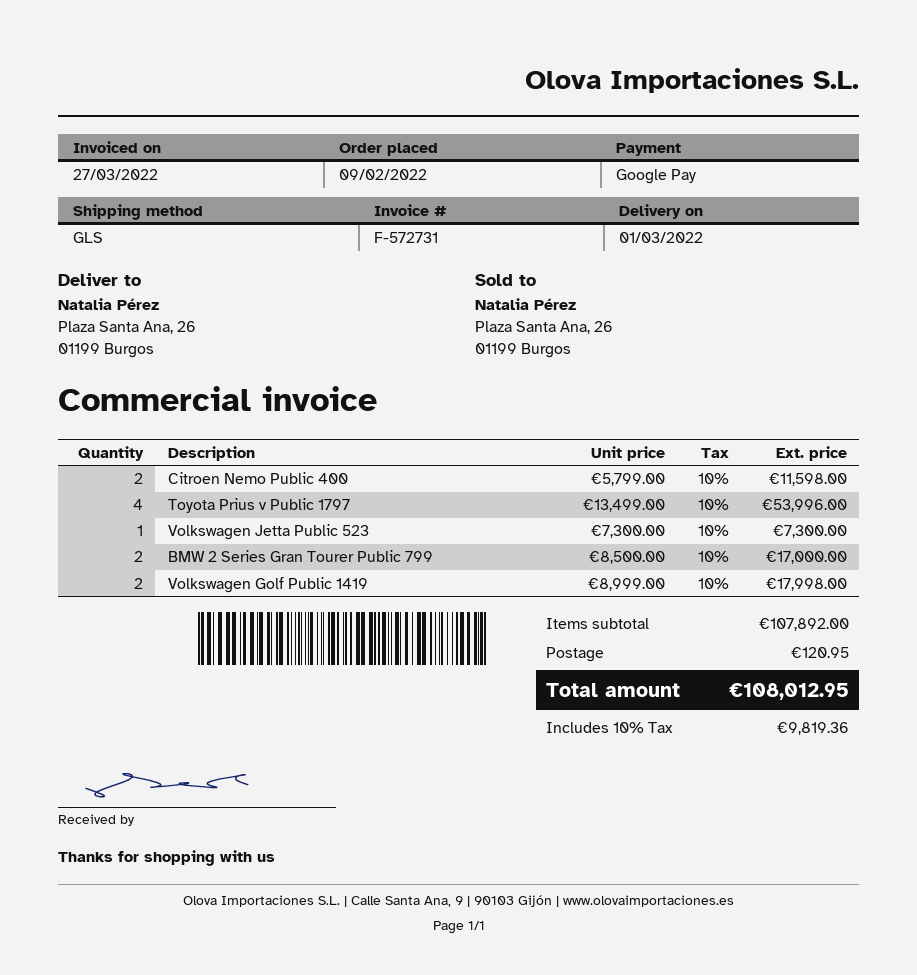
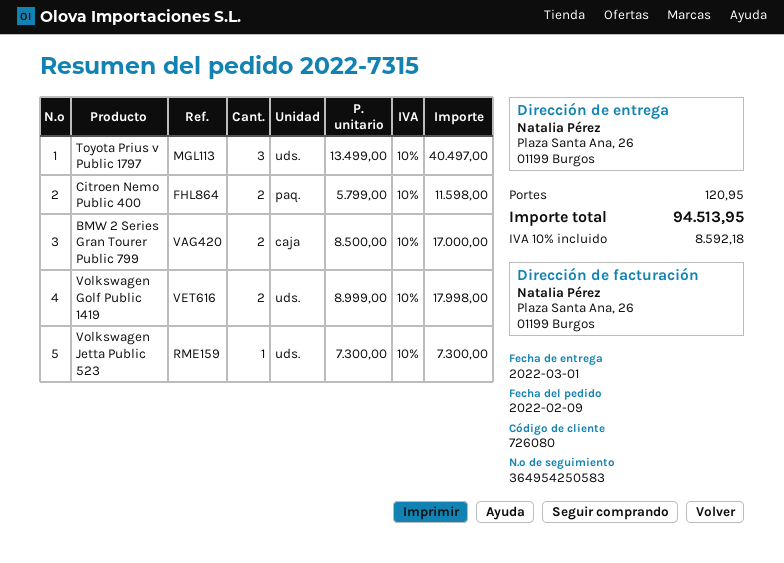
Toyota Prius v Public 1797: 4 x 13499.00 = 53996.00 -> 3 x 13499.00 = 40497.00
tax: 10% = 9819.36 -> 10% = 8592.18
total: 108012.95 -> 94513.95

